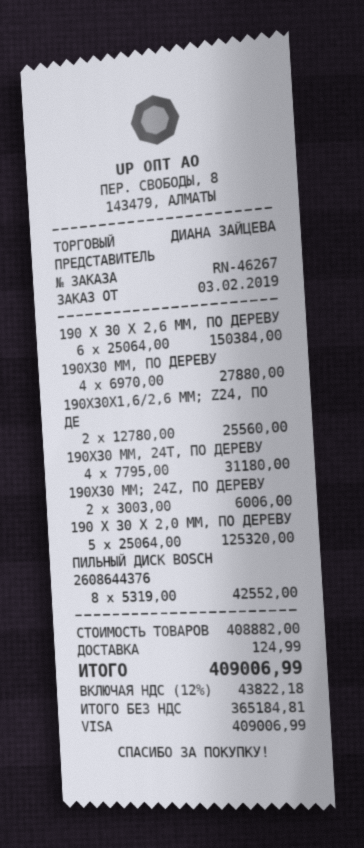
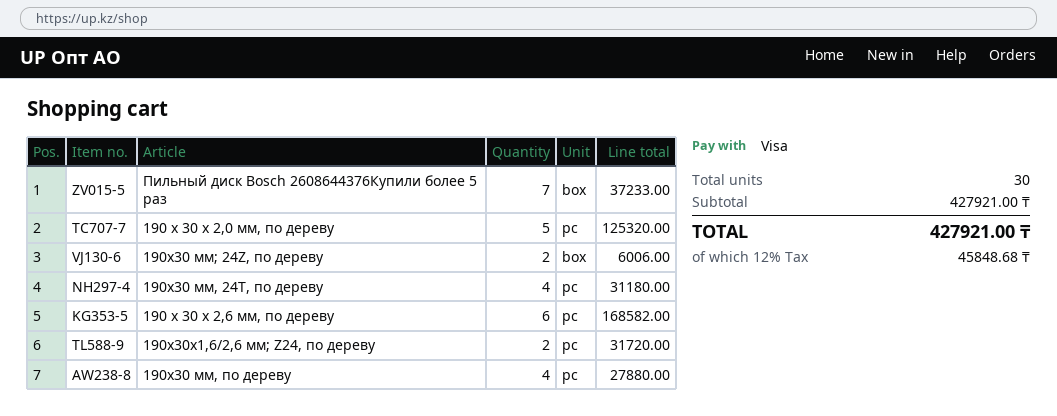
190 X 30 X 2,6 ММ, ПО ДЕРЕВУ: 6 for 150384.00 -> 6 for 168582.00
190Х30Х1,6/2,6 ММ; Z24, ПО ДЕ: 2 for 25560.00 -> 2 for 31720.00
ПИЛЬНЫЙ ДИСК BOSCH 2608644376: 8 for 42552.00 -> 7 for 37233.00
subtotal: 408882.00 -> 427921.00
shipping: 124.99 -> none
tax: 12% = 43822.18 -> 12% = 45848.68
total: 409006.99 -> 427921.00

